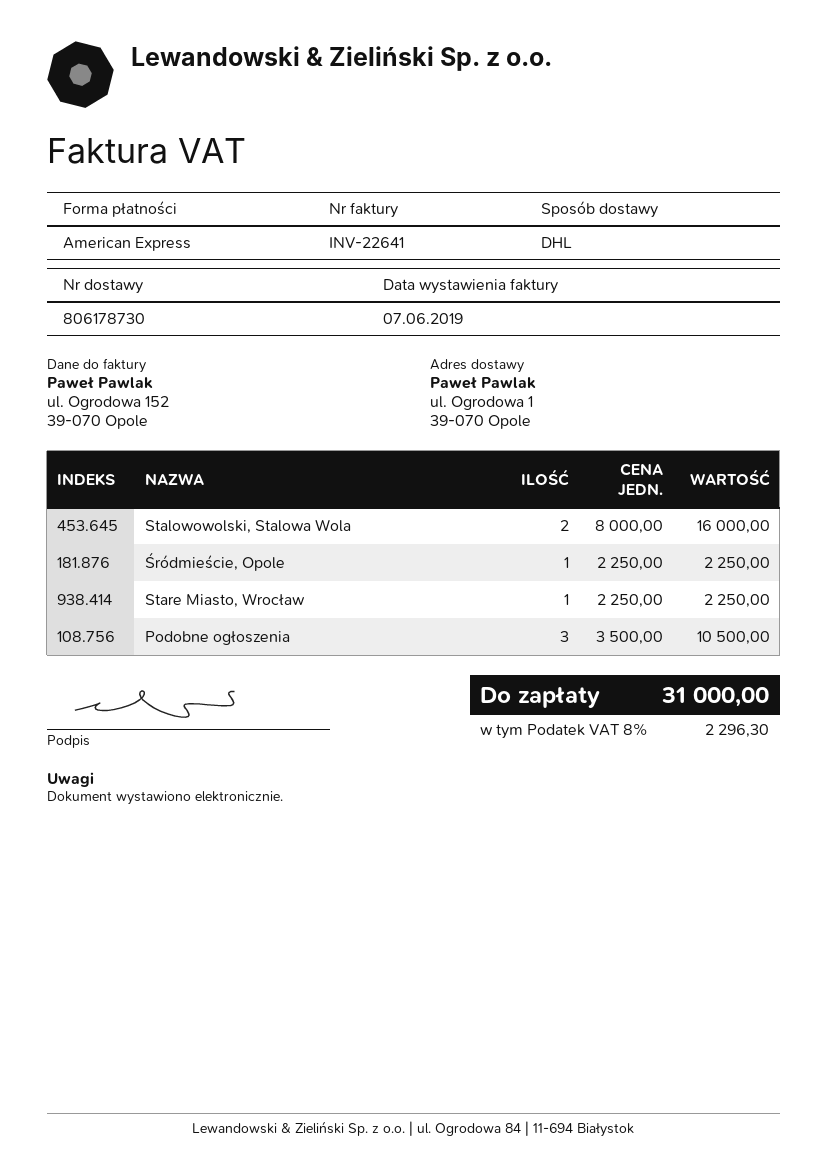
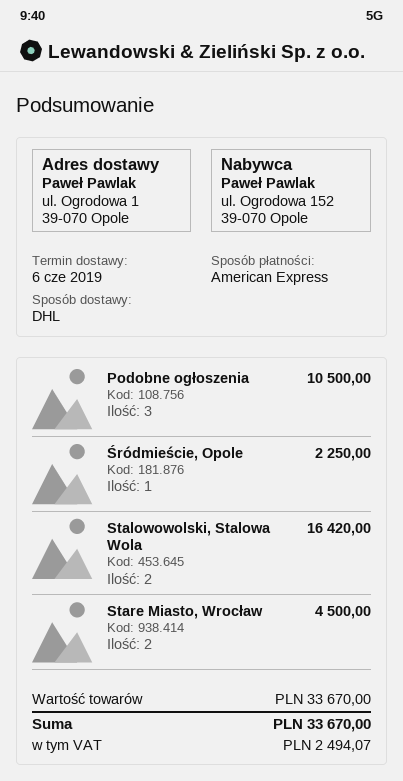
Stalowowolski, Stalowa Wola: 2 for 16000.00 -> 2 for 16420.00
Stare Miasto, Wrocław: 1 for 2250.00 -> 2 for 4500.00
tax: 2296.30 -> 2494.07
total: 31000.00 -> 33670.00

